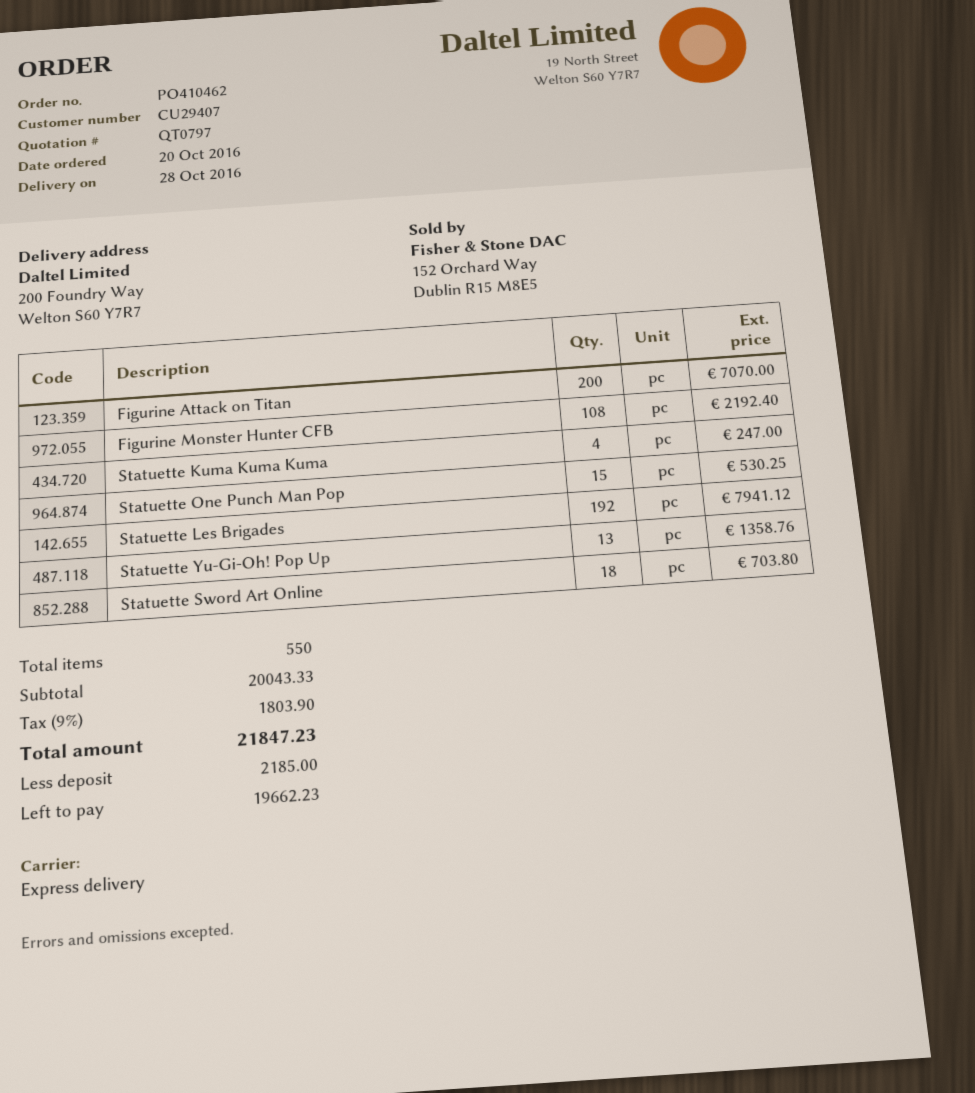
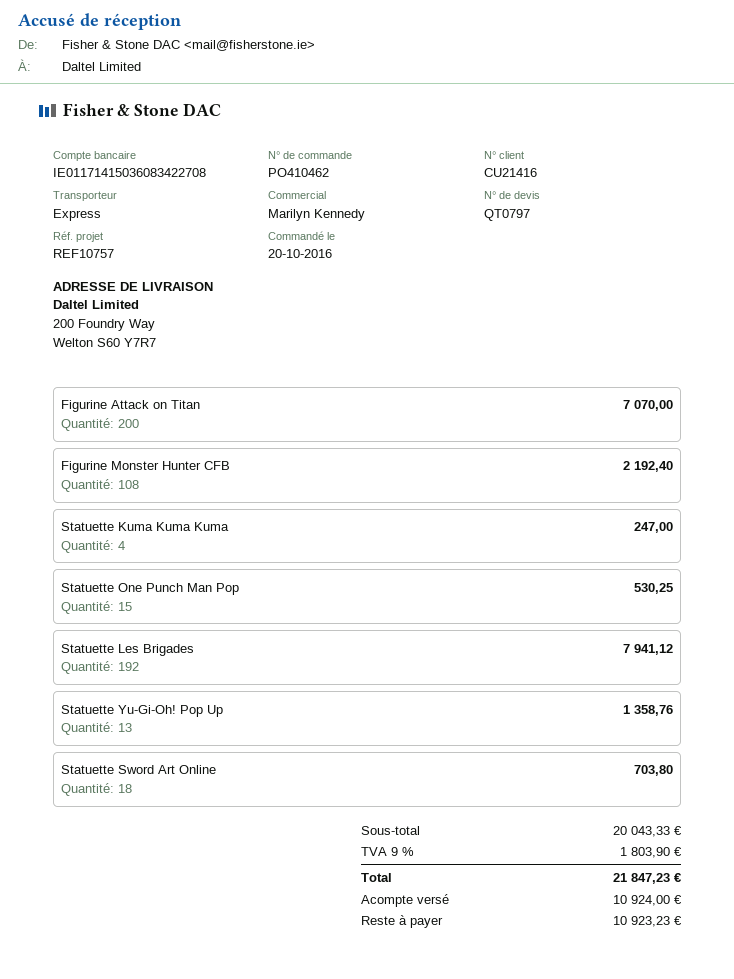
customer number: CU29407 -> CU21416
deposit: 2185.00 -> 10924.00
balance: 19662.23 -> 10923.23

